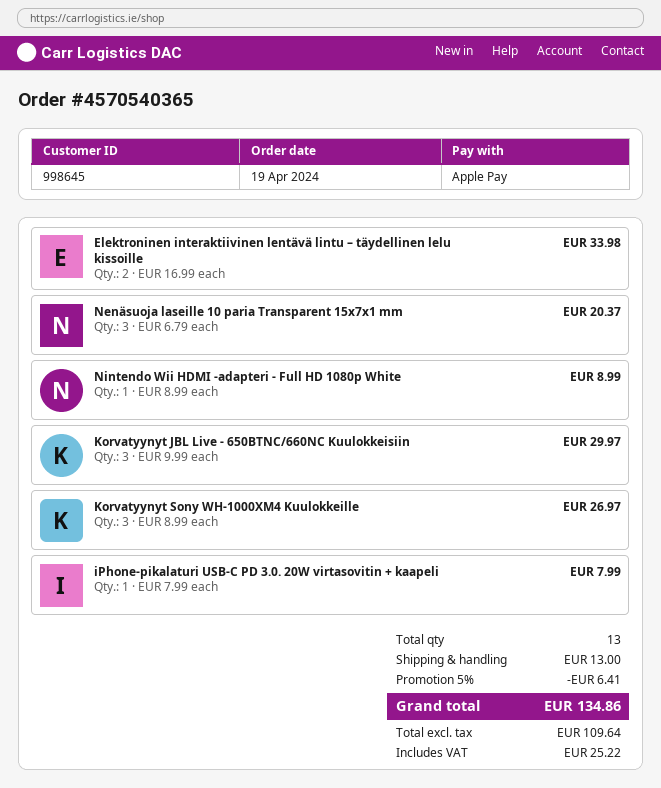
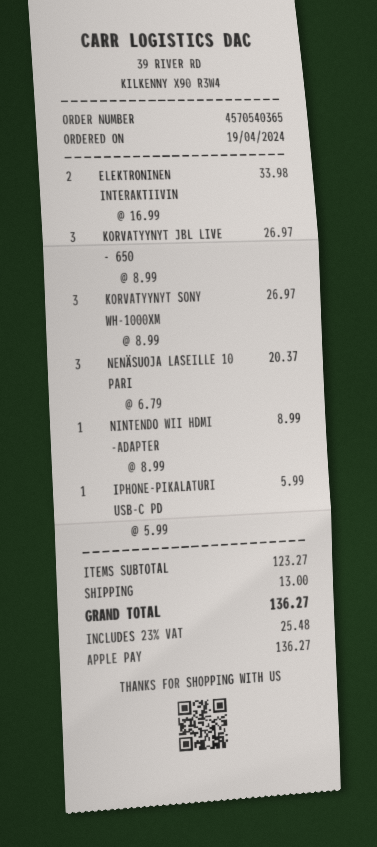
Korvatyynyt JBL Live - 650BTNC/660NC Kuulokkeisiin: 3 x 9.99 = 29.97 -> 3 x 8.99 = 26.97
iPhone-pikalaturi USB-C PD 3.0. 20W virtasovitin + kaapeli: 1 x 7.99 = 7.99 -> 1 x 5.99 = 5.99
discount: 5% = 6.41 -> none
tax: 25.22 -> 25.48
total: 134.86 -> 136.27

